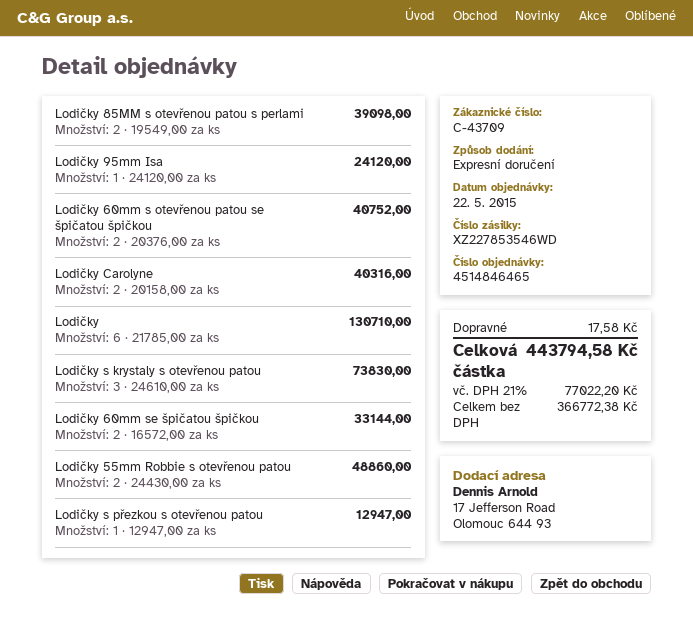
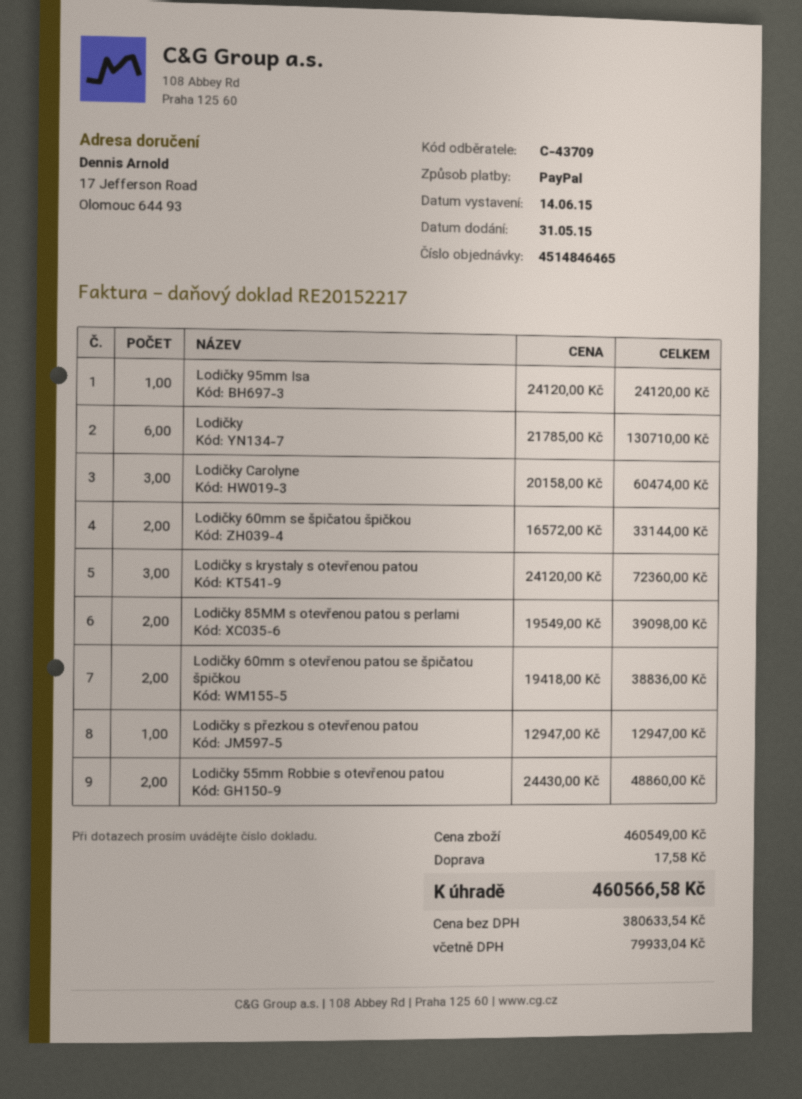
Lodičky 60mm s otevřenou patou se špičatou špičkou: 2 x 20376.00 = 40752.00 -> 2 x 19418.00 = 38836.00
Lodičky Carolyne: 2 x 20158.00 = 40316.00 -> 3 x 20158.00 = 60474.00
Lodičky s krystaly s otevřenou patou: 3 x 24610.00 = 73830.00 -> 3 x 24120.00 = 72360.00
net: 366772.38 -> 380633.54
tax: 77022.20 -> 79933.04
total: 443794.58 -> 460566.58

